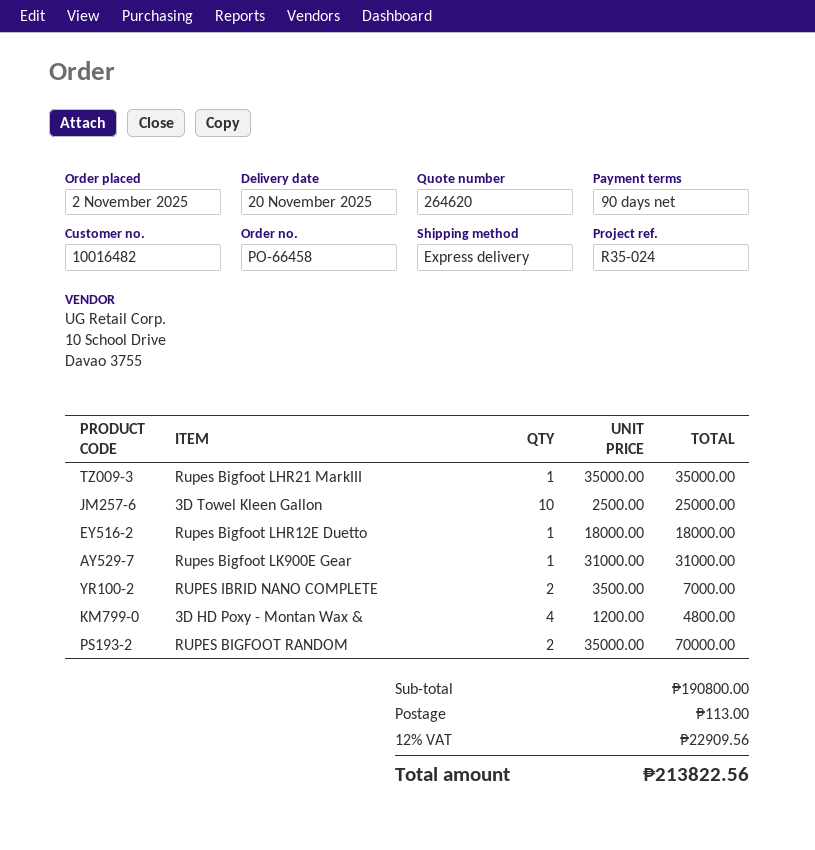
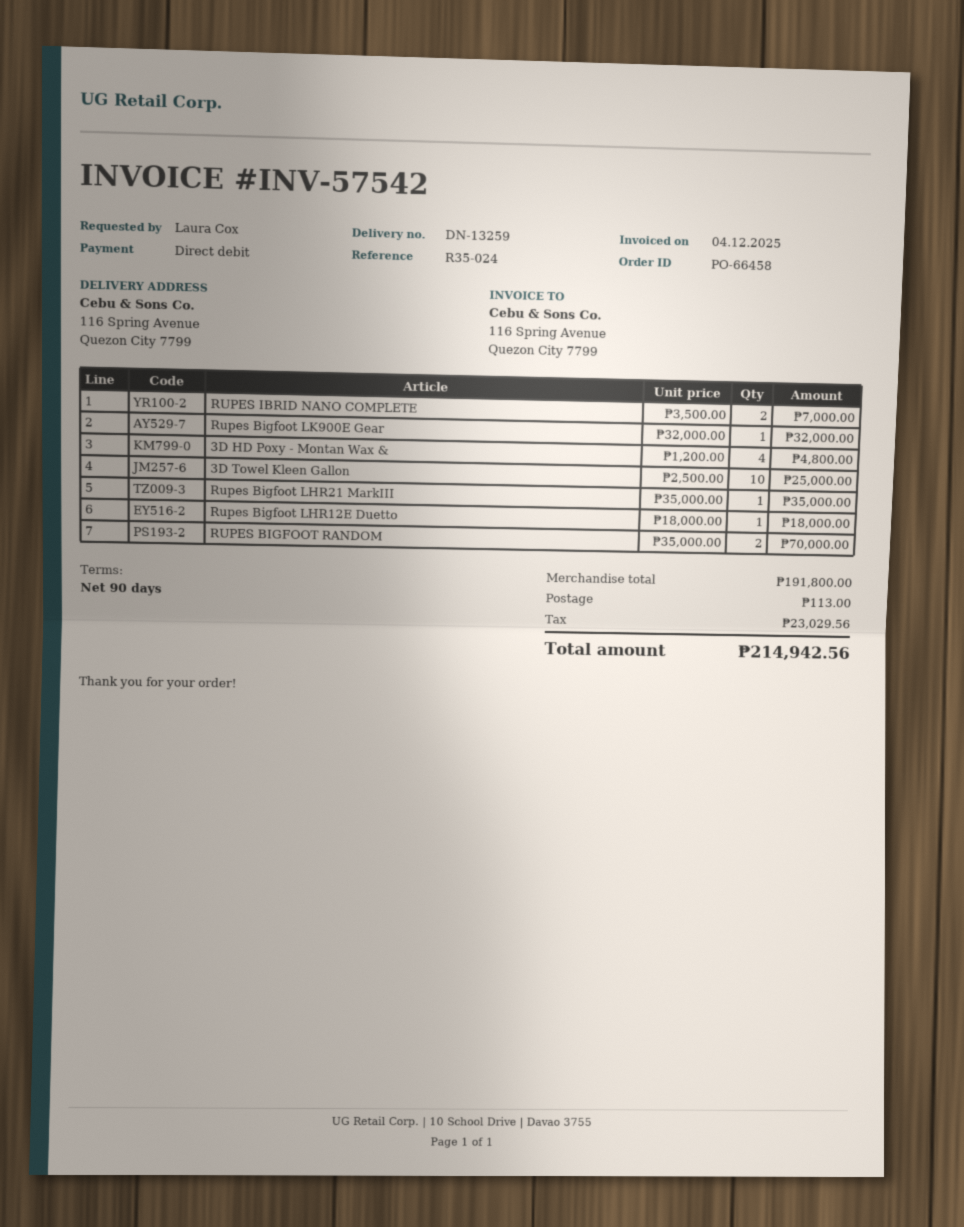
Rupes Bigfoot LK900E Gear: 1 x 31000.00 = 31000.00 -> 1 x 32000.00 = 32000.00
subtotal: 190800.00 -> 191800.00
tax: 22909.56 -> 23029.56
total: 213822.56 -> 214942.56

